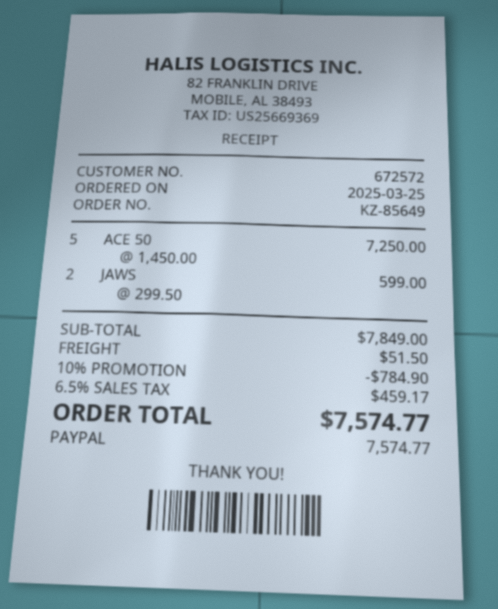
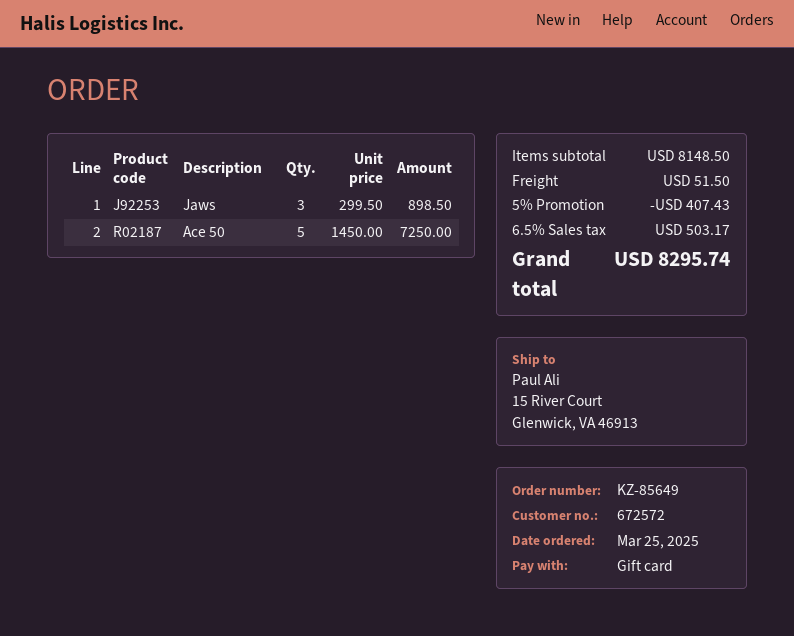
payment method: PayPal -> gift card
JAWS: 2 x 299.50 = 599.00 -> 3 x 299.50 = 898.50
subtotal: 7849.00 -> 8148.50
discount: 10% = 784.90 -> 5% = 407.43
tax: 6.5% = 459.17 -> 6.5% = 503.17
total: 7574.77 -> 8295.74

